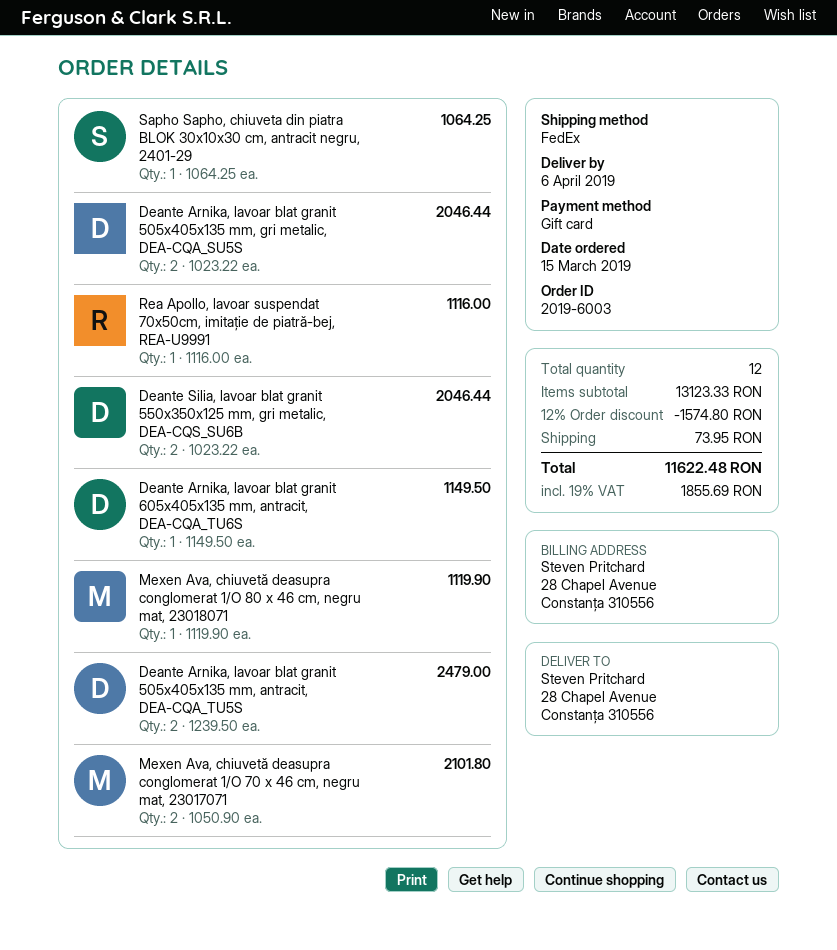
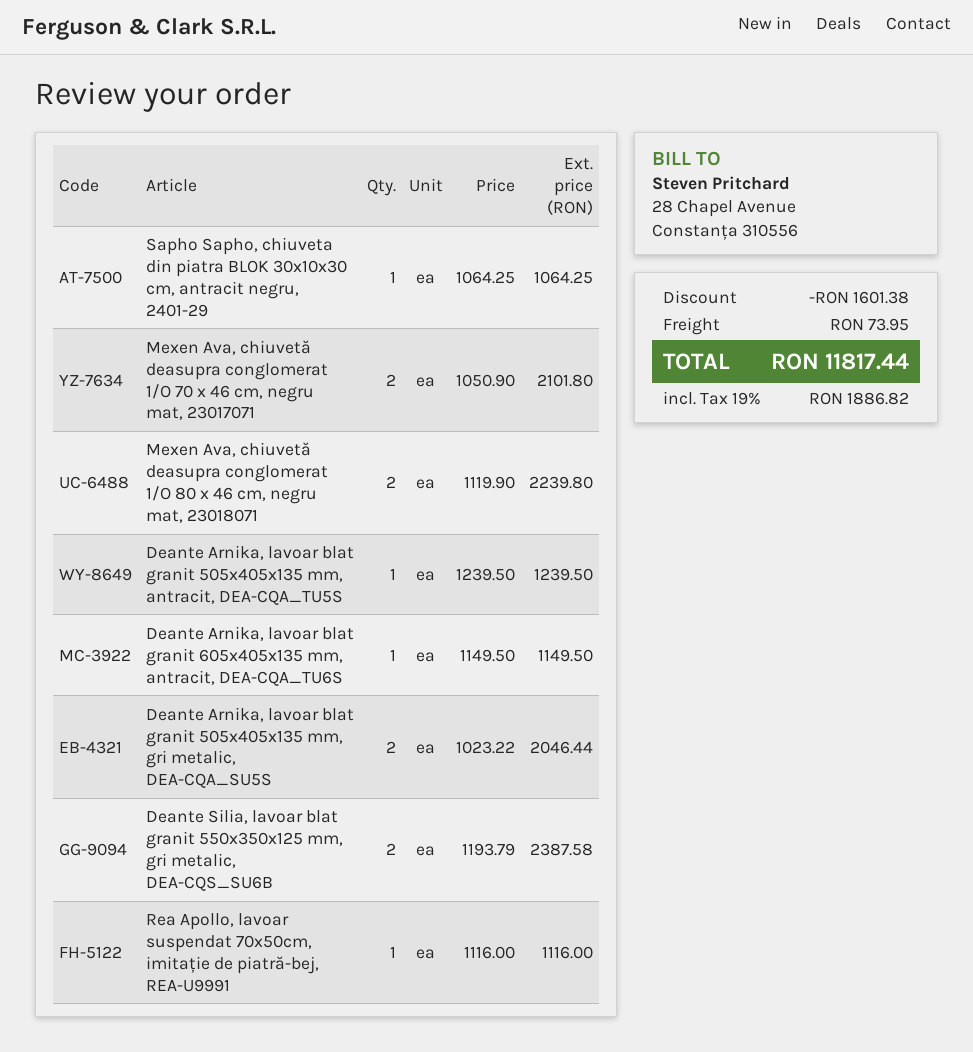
Deante Silia, lavoar blat granit 550x350x125 mm, gri metalic, DEA-CQS_SU6B: 2 x 1023.22 = 2046.44 -> 2 x 1193.79 = 2387.58
Mexen Ava, chiuvetă deasupra conglomerat 1/O 80 x 46 cm, negru mat, 23018071: 1 x 1119.90 = 1119.90 -> 2 x 1119.90 = 2239.80
Deante Arnika, lavoar blat granit 505x405x135 mm, antracit, DEA-CQA_TU5S: 2 x 1239.50 = 2479.00 -> 1 x 1239.50 = 1239.50
discount: 1574.80 -> 1601.38
tax: 19% = 1855.69 -> 19% = 1886.82
total: 11622.48 -> 11817.44

